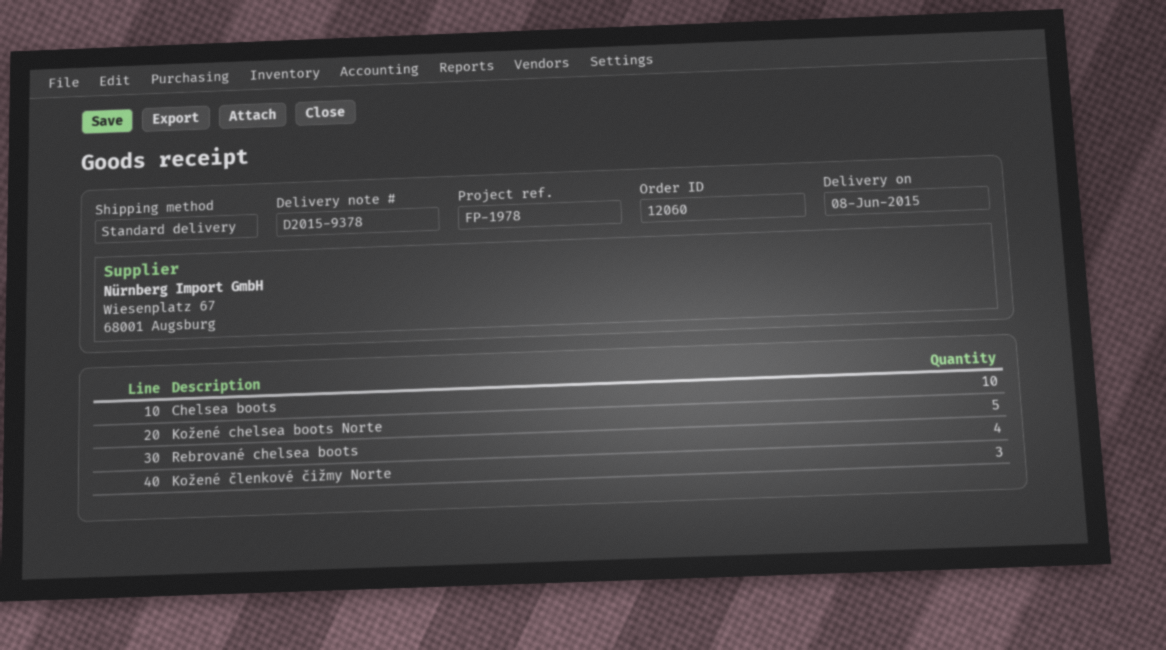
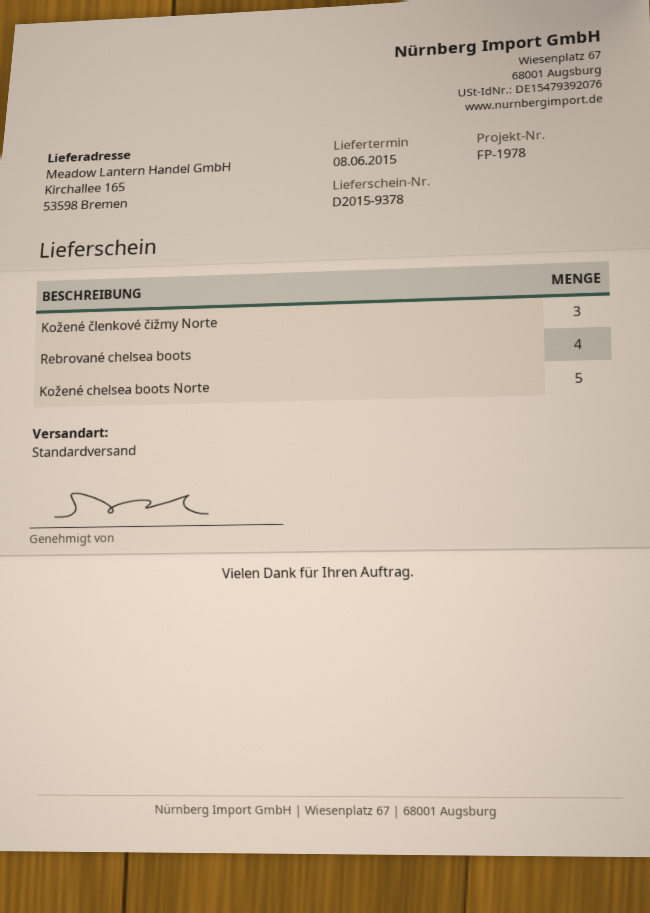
Chelsea boots: 10 -> none

